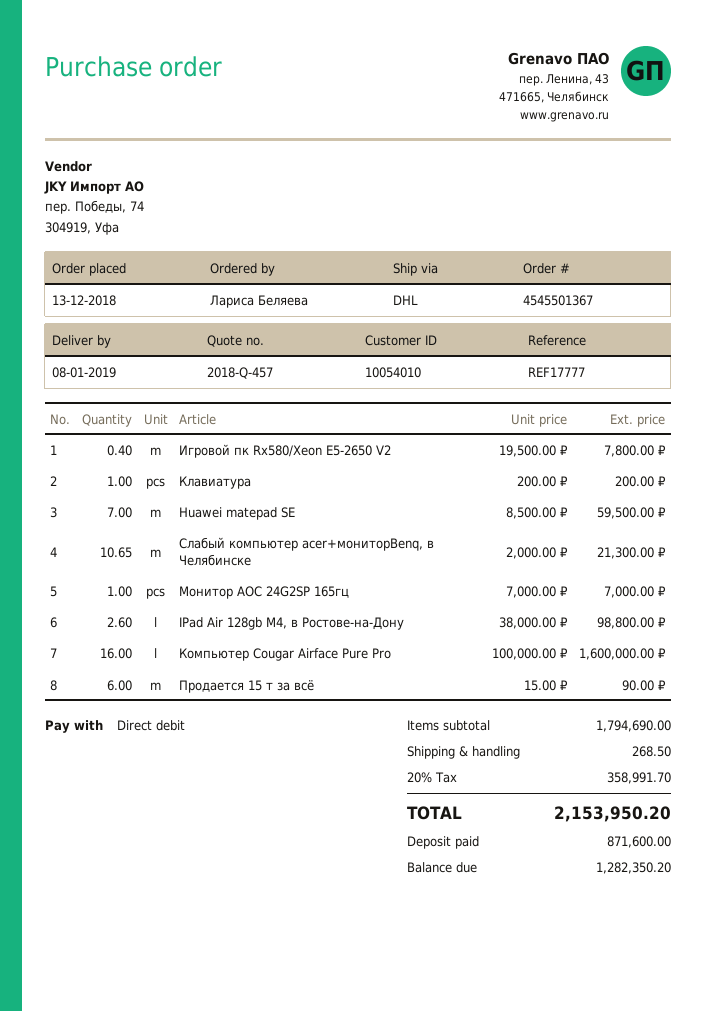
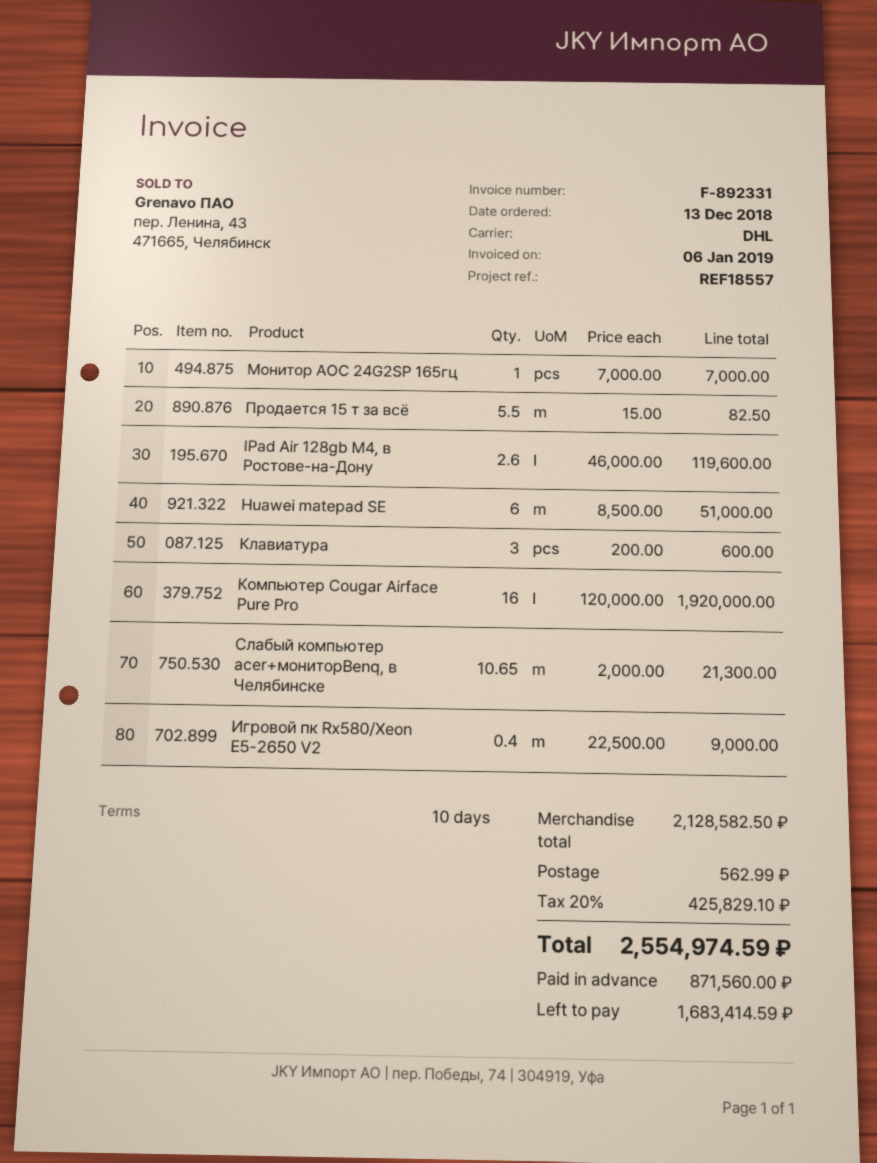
reference: REF17777 -> REF18557
Игровой пк Rx580/Xeon E5-2650 V2: 0.4 x 19500.00 = 7800.00 -> 0.4 x 22500.00 = 9000.00
Клавиатура: 1 x 200.00 = 200.00 -> 3 x 200.00 = 600.00
Huawei matepad SE: 7 x 8500.00 = 59500.00 -> 6 x 8500.00 = 51000.00
IPad Air 128gb M4, в Ростове-на-Дону: 2.6 x 38000.00 = 98800.00 -> 2.6 x 46000.00 = 119600.00
Компьютер Cougar Airface Pure Pro: 16 x 100000.00 = 1600000.00 -> 16 x 120000.00 = 1920000.00
Продается 15 т за всё: 6 x 15.00 = 90.00 -> 5.5 x 15.00 = 82.50
subtotal: 1794690.00 -> 2128582.50
shipping: 268.50 -> 562.99
tax: 20% = 358991.70 -> 20% = 425829.10
total: 2153950.20 -> 2554974.59
deposit: 871600.00 -> 871560.00
balance: 1282350.20 -> 1683414.59

